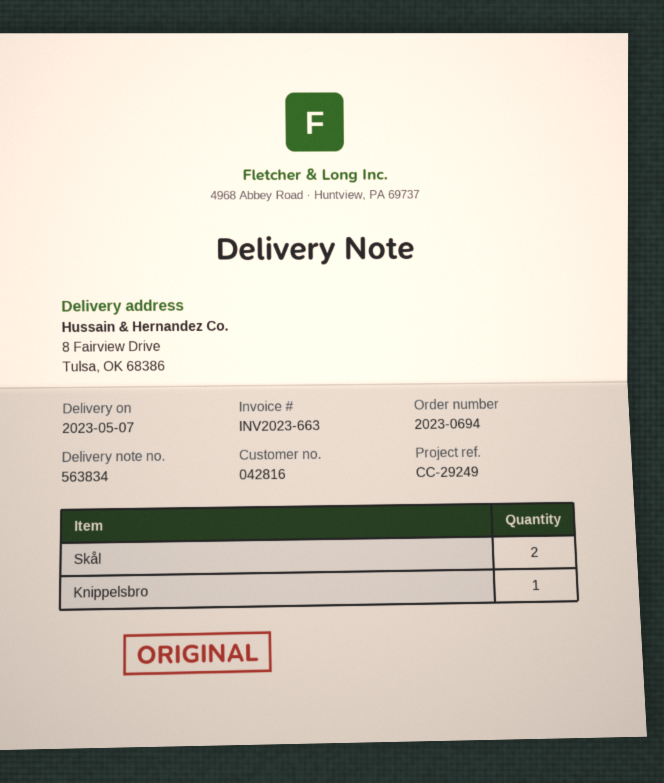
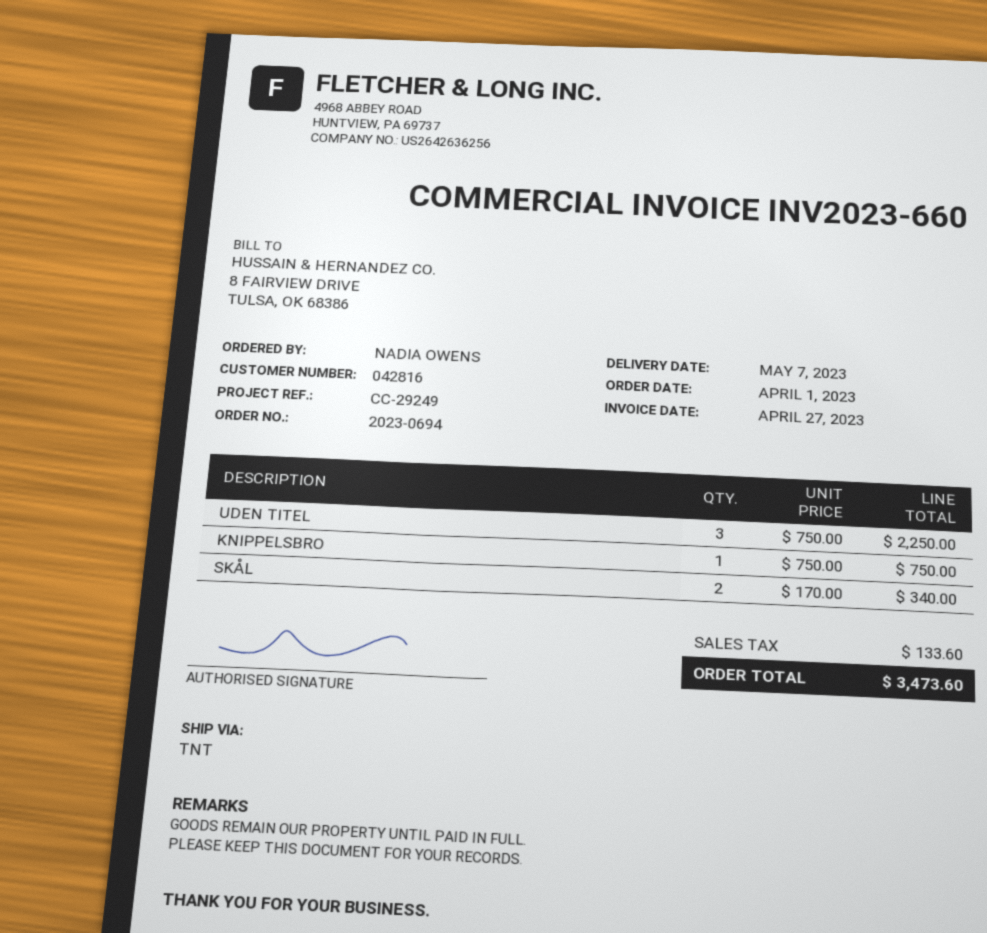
invoice number: INV2023-663 -> INV2023-660
UDEN TITEL: none -> 3

